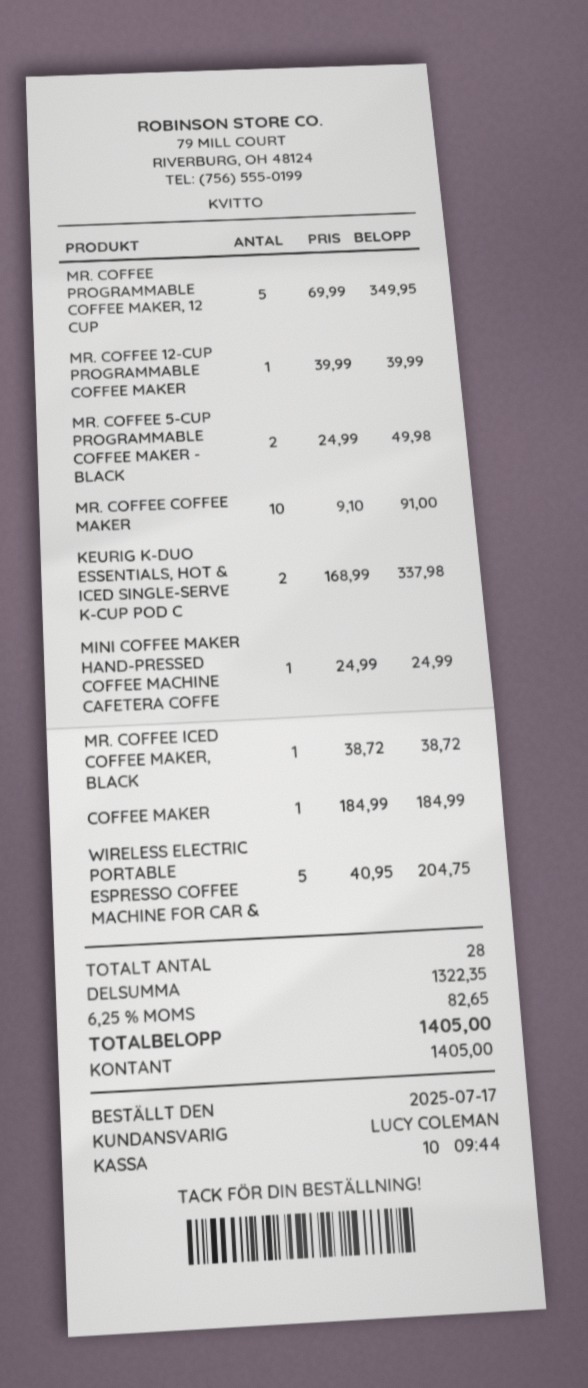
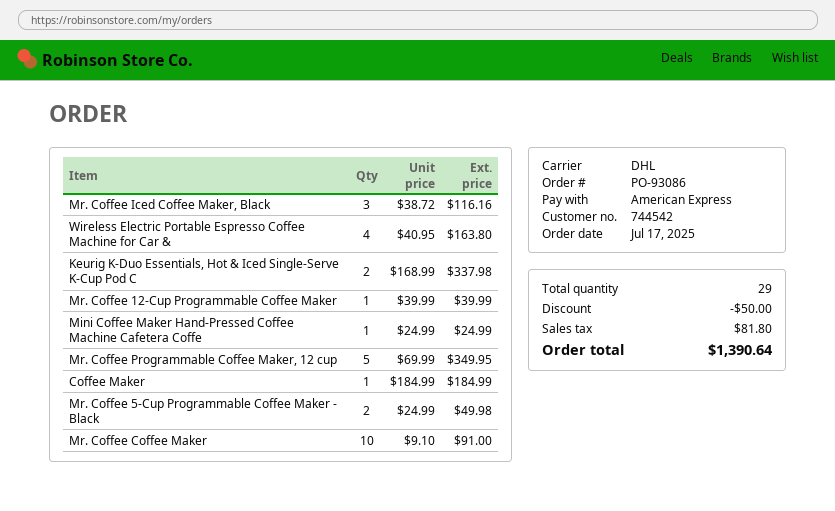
payment method: cash -> American Express
MR. COFFEE ICED COFFEE MAKER, BLACK: 1 x 38.72 = 38.72 -> 3 x 38.72 = 116.16
WIRELESS ELECTRIC PORTABLE ESPRESSO COFFEE MACHINE FOR CAR &: 5 x 40.95 = 204.75 -> 4 x 40.95 = 163.80
total quantity: 28 -> 29
discount: none -> 50.00
tax: 82.65 -> 81.80
total: 1405.00 -> 1390.64

